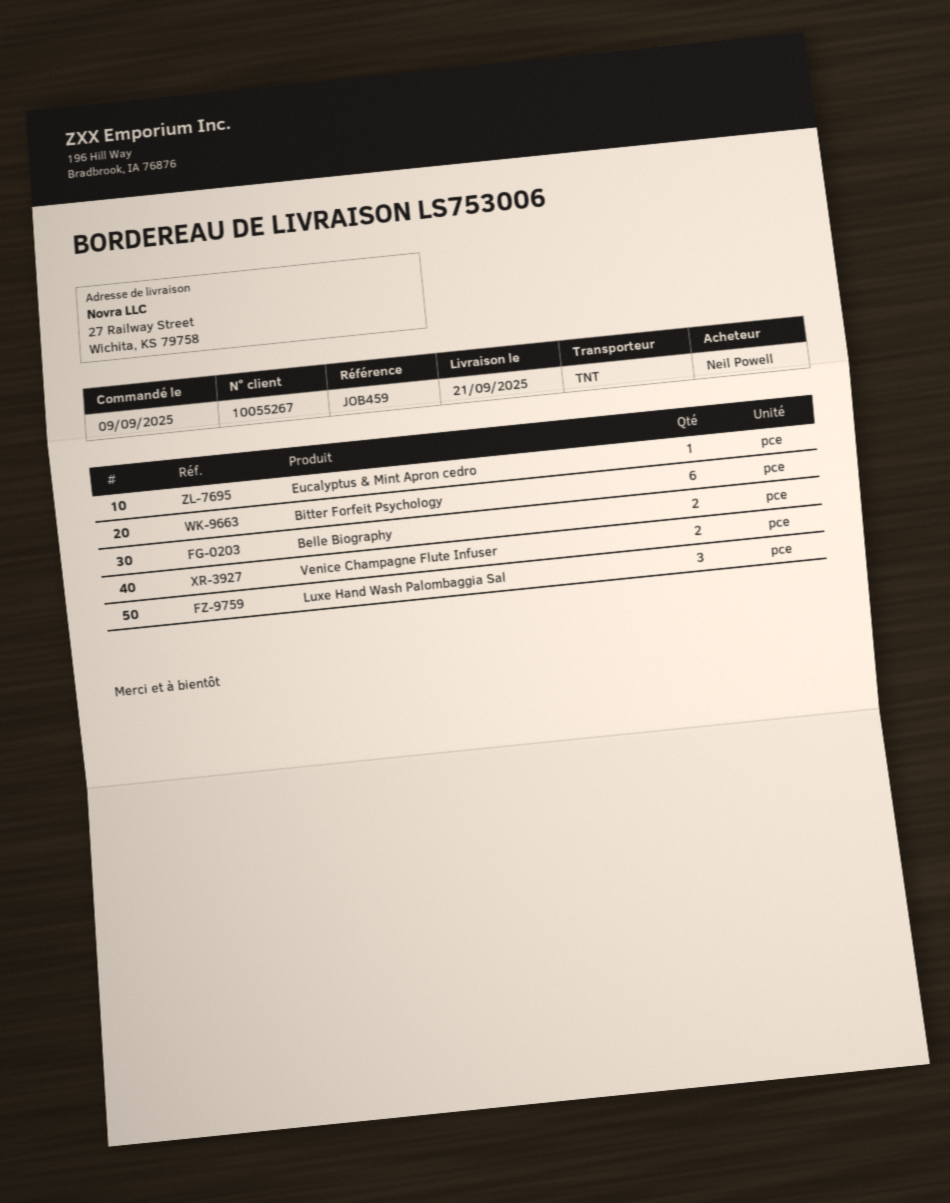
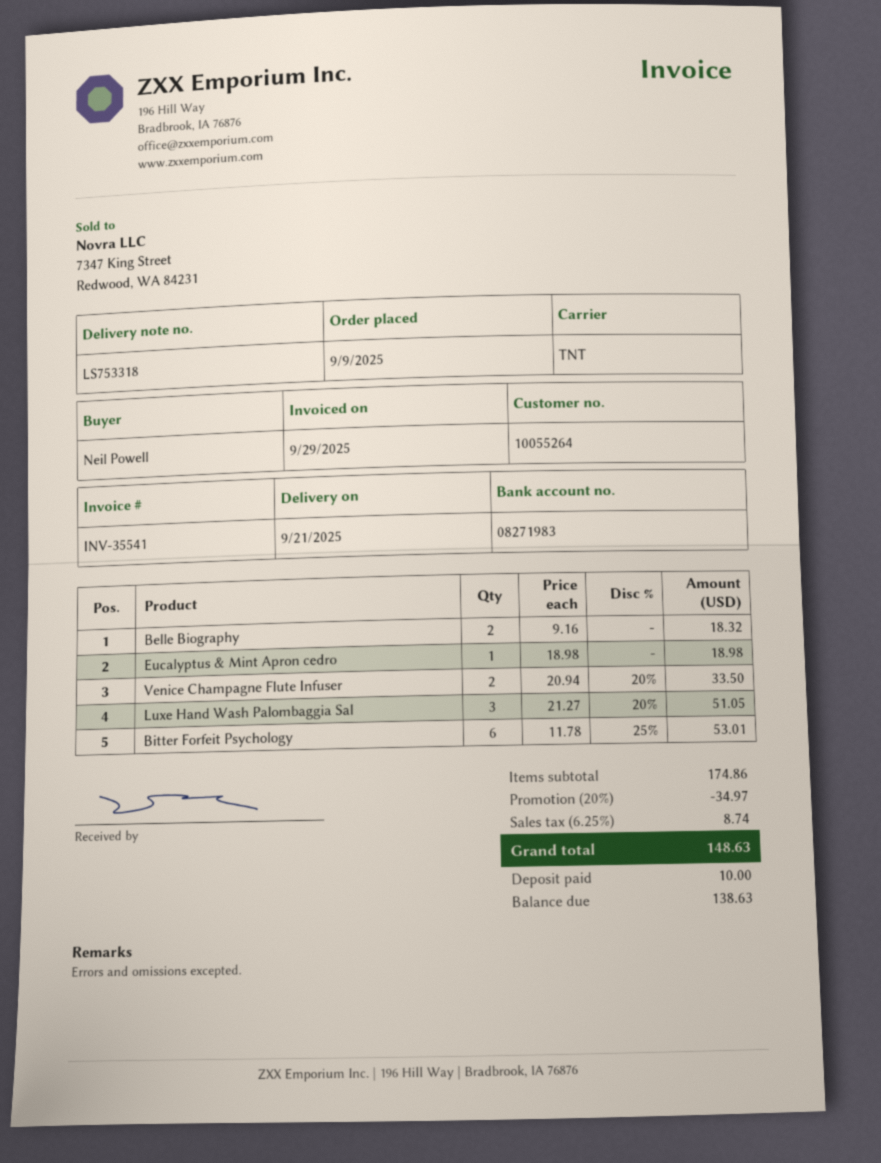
delivery note number: LS753006 -> LS753318
customer number: 10055267 -> 10055264

